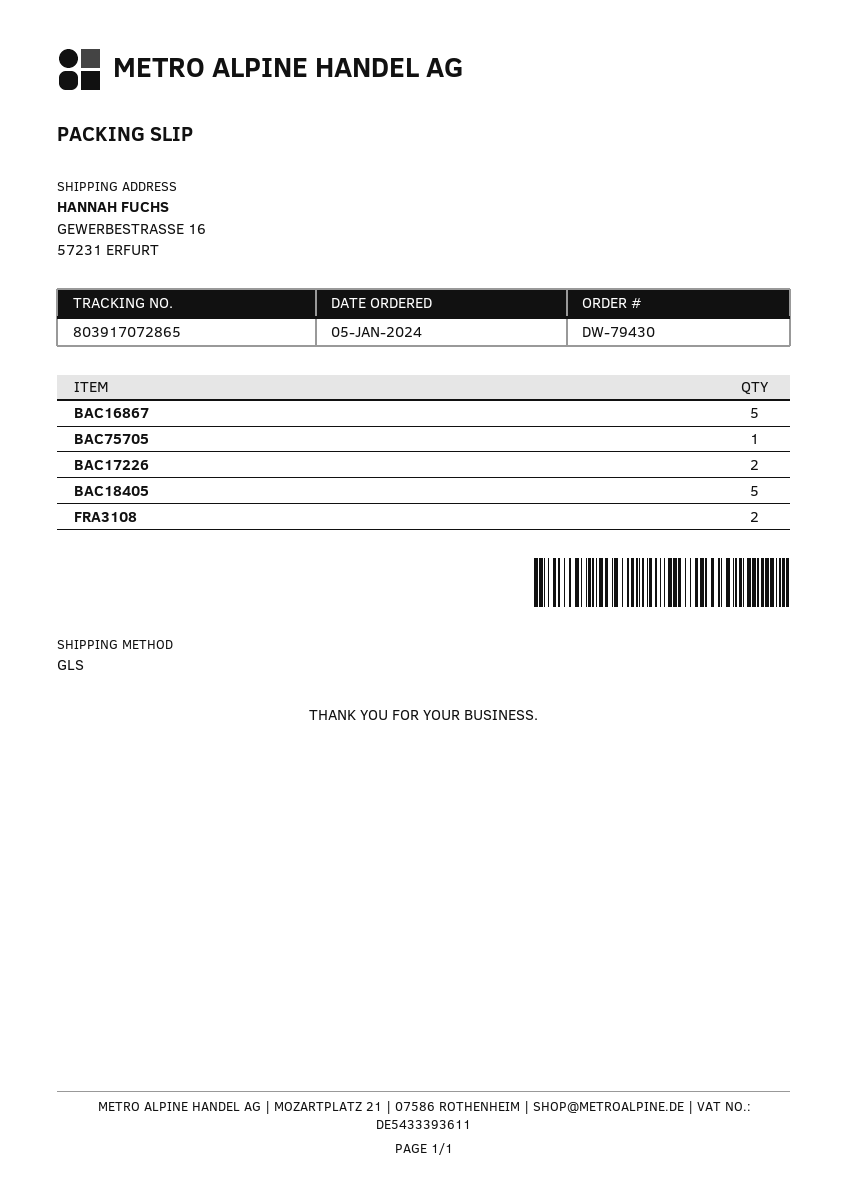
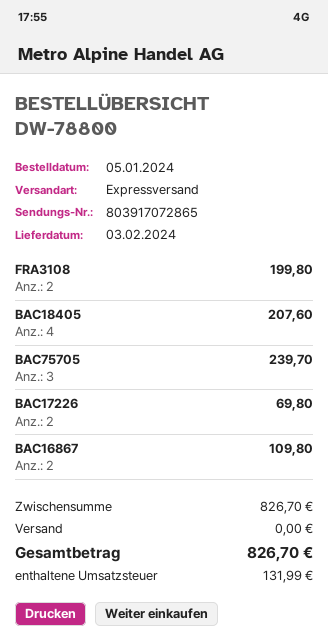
order number: DW-79430 -> DW-78800
shipping method: GLS -> express
BAC16867: 5 -> 2
BAC75705: 1 -> 3
BAC18405: 5 -> 4

